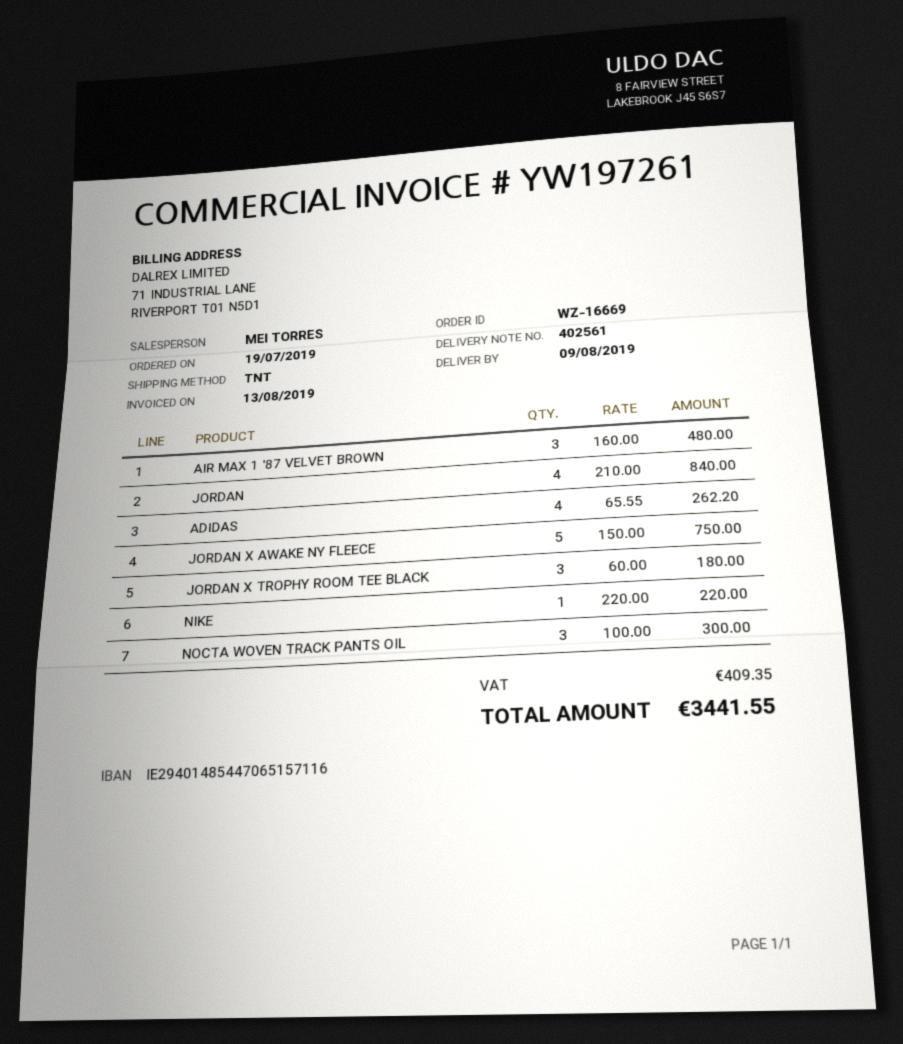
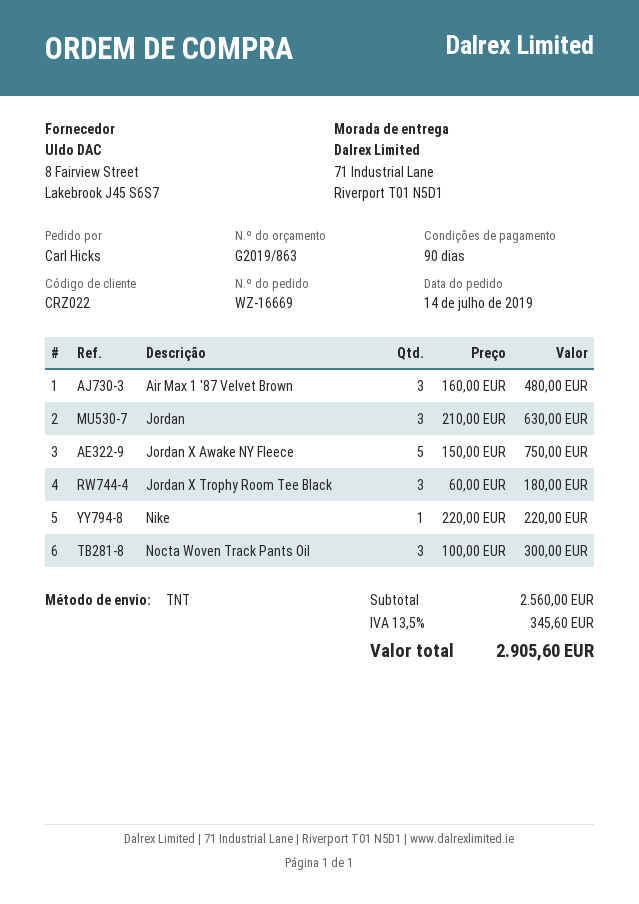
order date: 2019-07-19 -> 2019-07-14
JORDAN: 4 x 210.00 = 840.00 -> 3 x 210.00 = 630.00
ADIDAS: 4 x 65.55 = 262.20 -> none
tax: 409.35 -> 345.60
total: 3441.55 -> 2905.60

